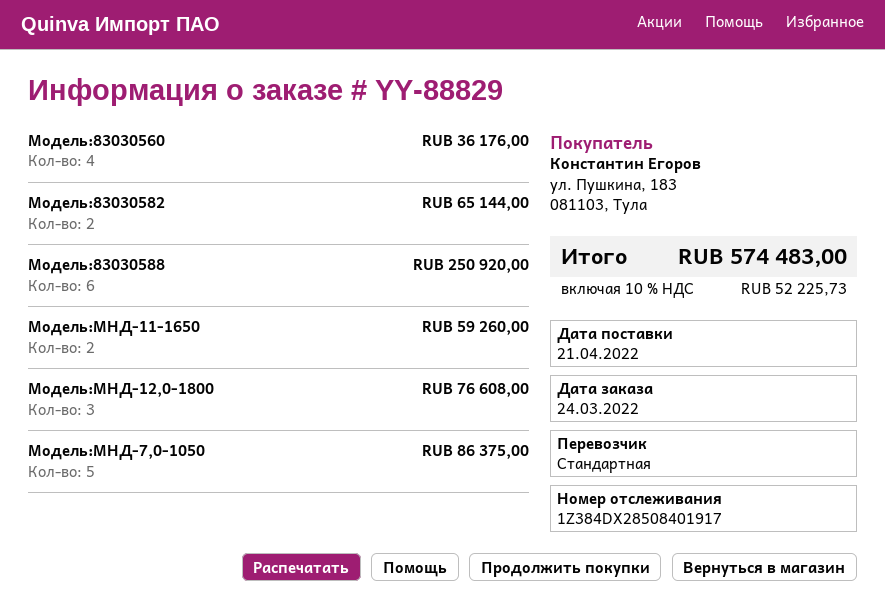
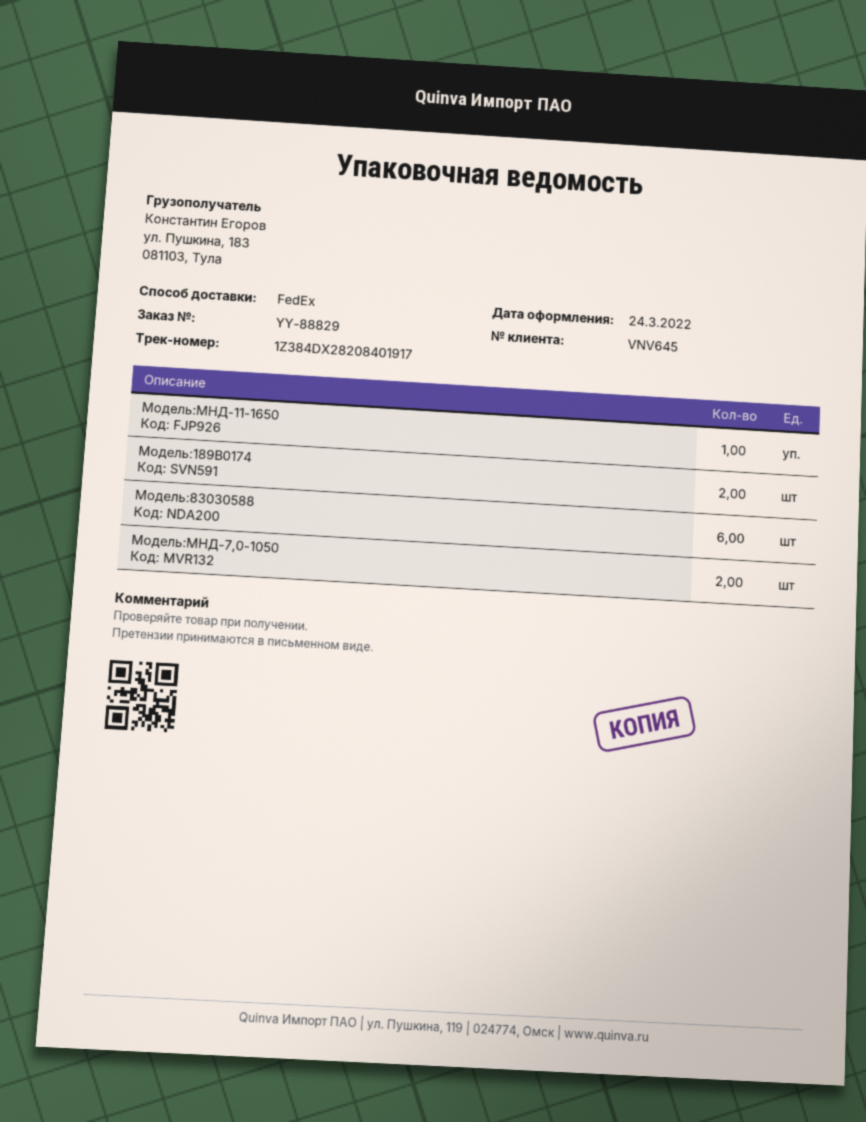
shipping method: standard -> FedEx
tracking number: 1Z384DX28508401917 -> 1Z384DX28208401917
Модель:83030560: 4 -> none
Модель:83030582: 2 -> none
Модель:МНД-11-1650: 2 -> 1
Модель:МНД-12,0-1800: 3 -> none
Модель:МНД-7,0-1050: 5 -> 2
Модель:189B0174: none -> 2

